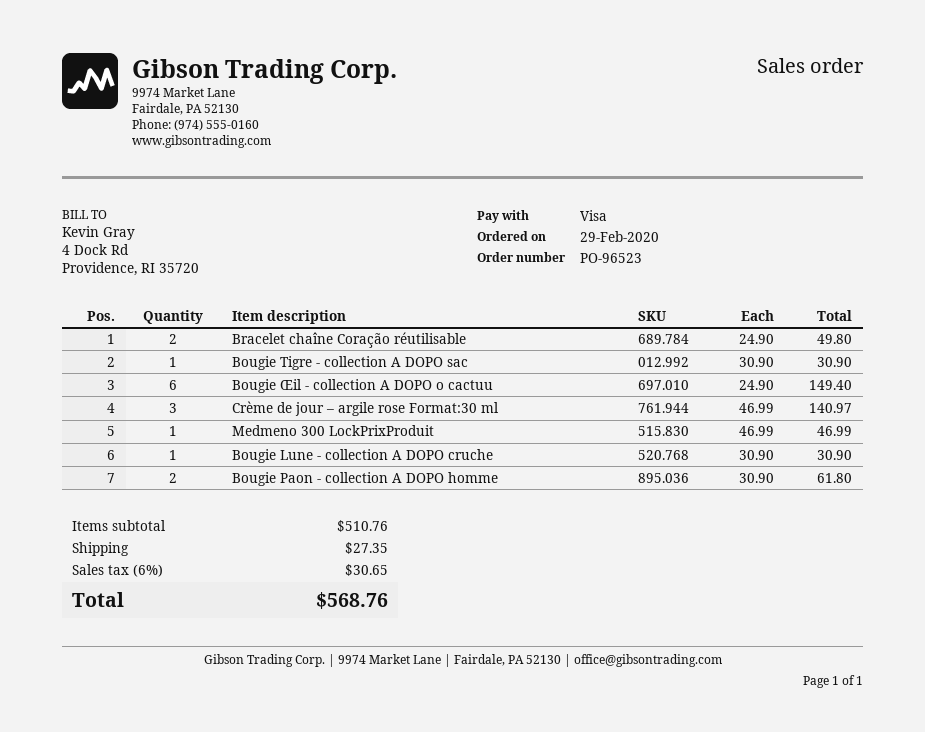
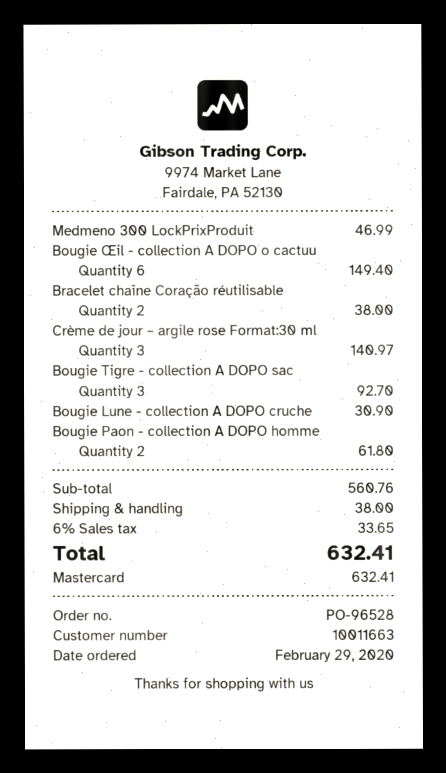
order number: PO-96523 -> PO-96528
payment method: Visa -> Mastercard
Bracelet chaîne Coração réutilisable: 2 for 49.80 -> 2 for 38.00
Bougie Tigre - collection A DOPO sac: 1 for 30.90 -> 3 for 92.70
subtotal: 510.76 -> 560.76
shipping: 27.35 -> 38.00
tax: 6% = 30.65 -> 6% = 33.65
total: 568.76 -> 632.41

